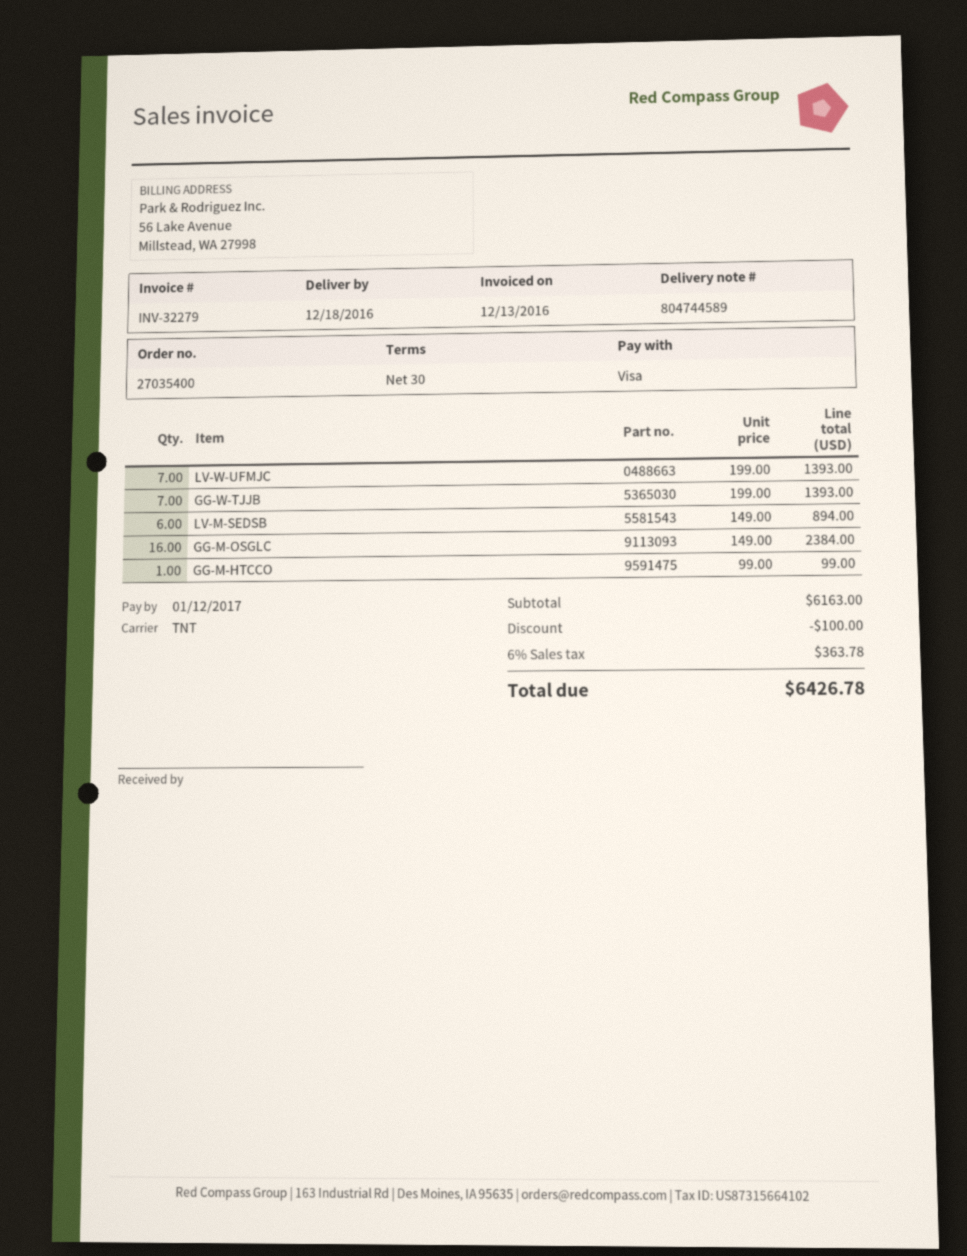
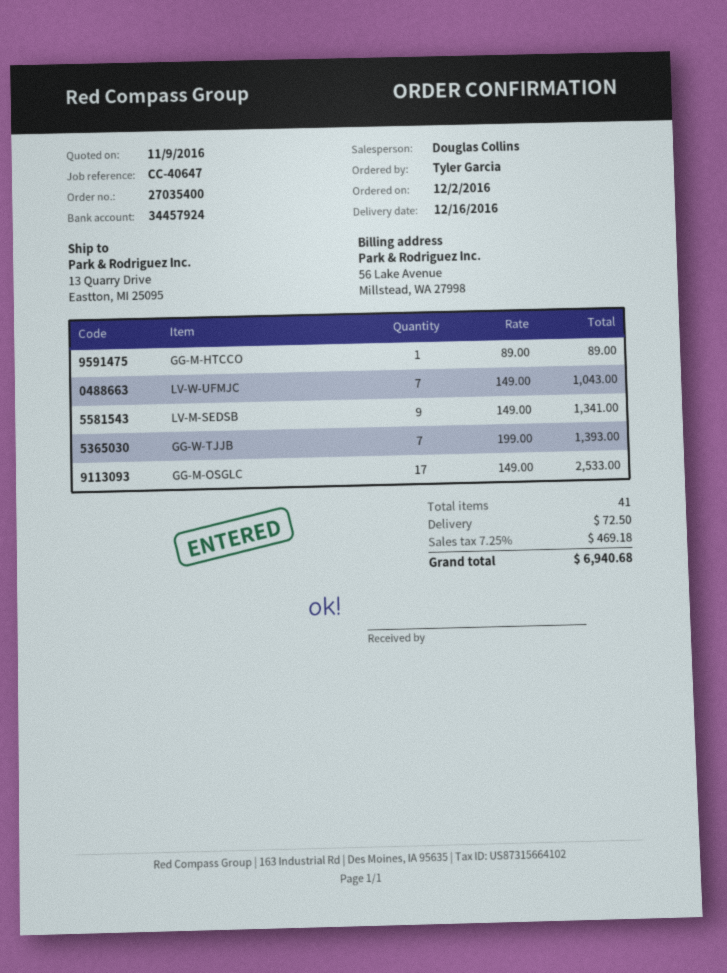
delivery date: 2016-12-18 -> 2016-12-16
LV-W-UFMJC: 7 x 199.00 = 1393.00 -> 7 x 149.00 = 1043.00
LV-M-SEDSB: 6 x 149.00 = 894.00 -> 9 x 149.00 = 1341.00
GG-M-OSGLC: 16 x 149.00 = 2384.00 -> 17 x 149.00 = 2533.00
GG-M-HTCCO: 1 x 99.00 = 99.00 -> 1 x 89.00 = 89.00
discount: 100.00 -> none
shipping: none -> 72.50
tax: 6% = 363.78 -> 7.25% = 469.18
total: 6426.78 -> 6940.68

